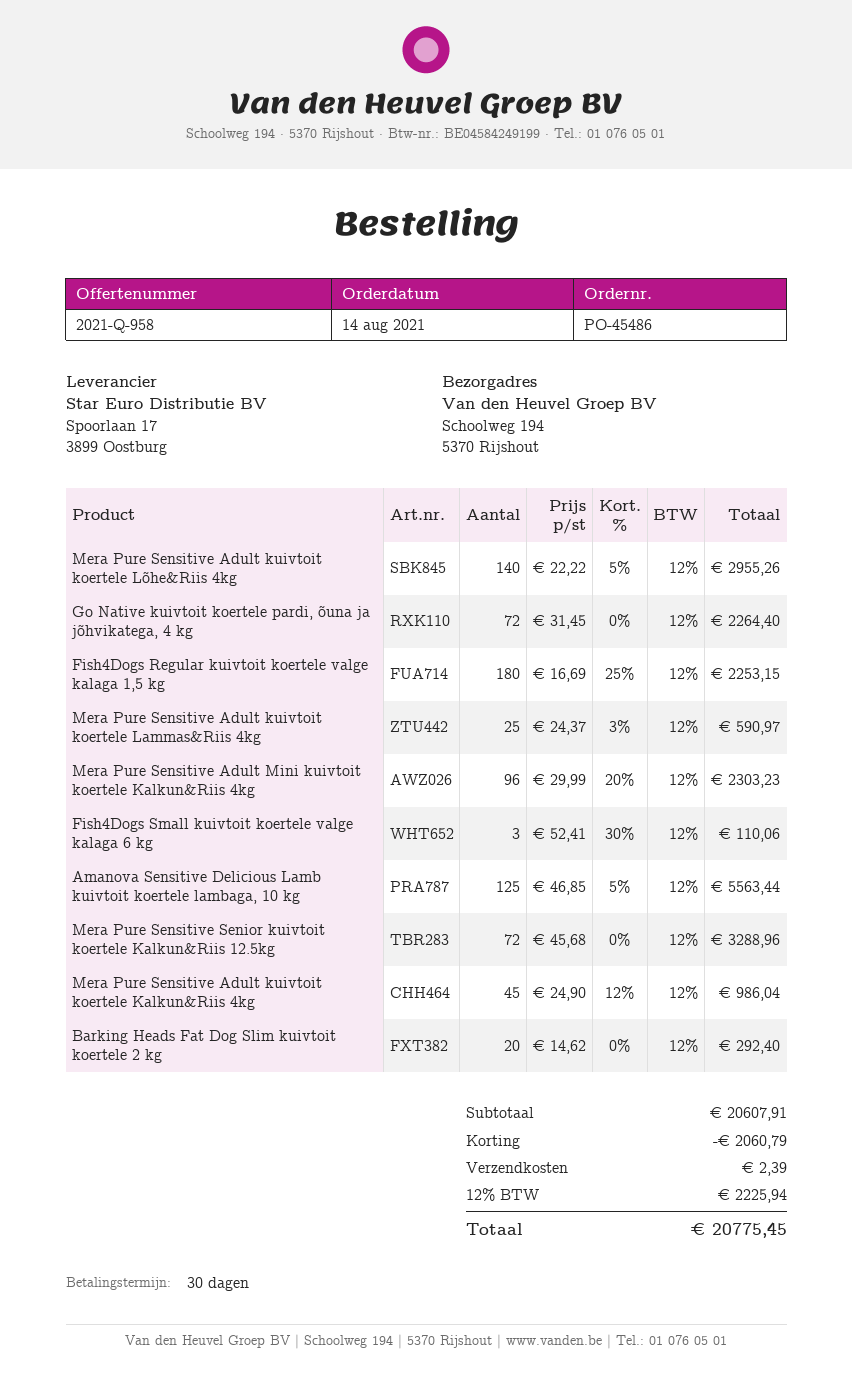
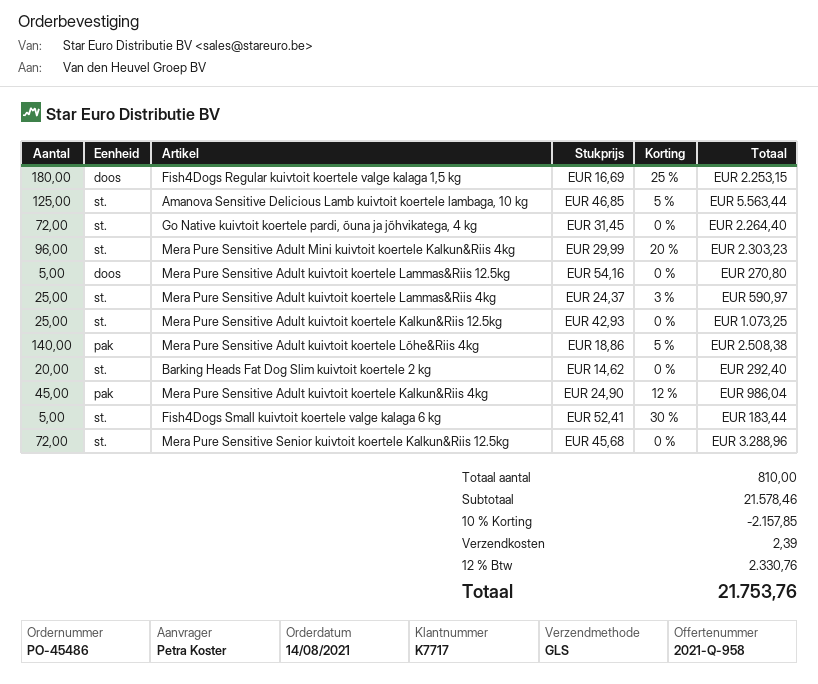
Mera Pure Sensitive Adult kuivtoit koertele Lõhe&Riis 4kg: 140 x 22.22 - 5% = 2955.26 -> 140 x 18.86 - 5% = 2508.38
Fish4Dogs Small kuivtoit koertele valge kalaga 6 kg: 3 x 52.41 - 30% = 110.06 -> 5 x 52.41 - 30% = 183.44
Mera Pure Sensitive Adult kuivtoit koertele Lammas&Riis 12.5kg: none -> 5 x 54.16 = 270.80
Mera Pure Sensitive Adult kuivtoit koertele Kalkun&Riis 12.5kg: none -> 25 x 42.93 = 1073.25
subtotal: 20607.91 -> 21578.46
discount: 2060.79 -> 2157.85
tax: 12% = 2225.94 -> 12% = 2330.76
total: 20775.45 -> 21753.76

